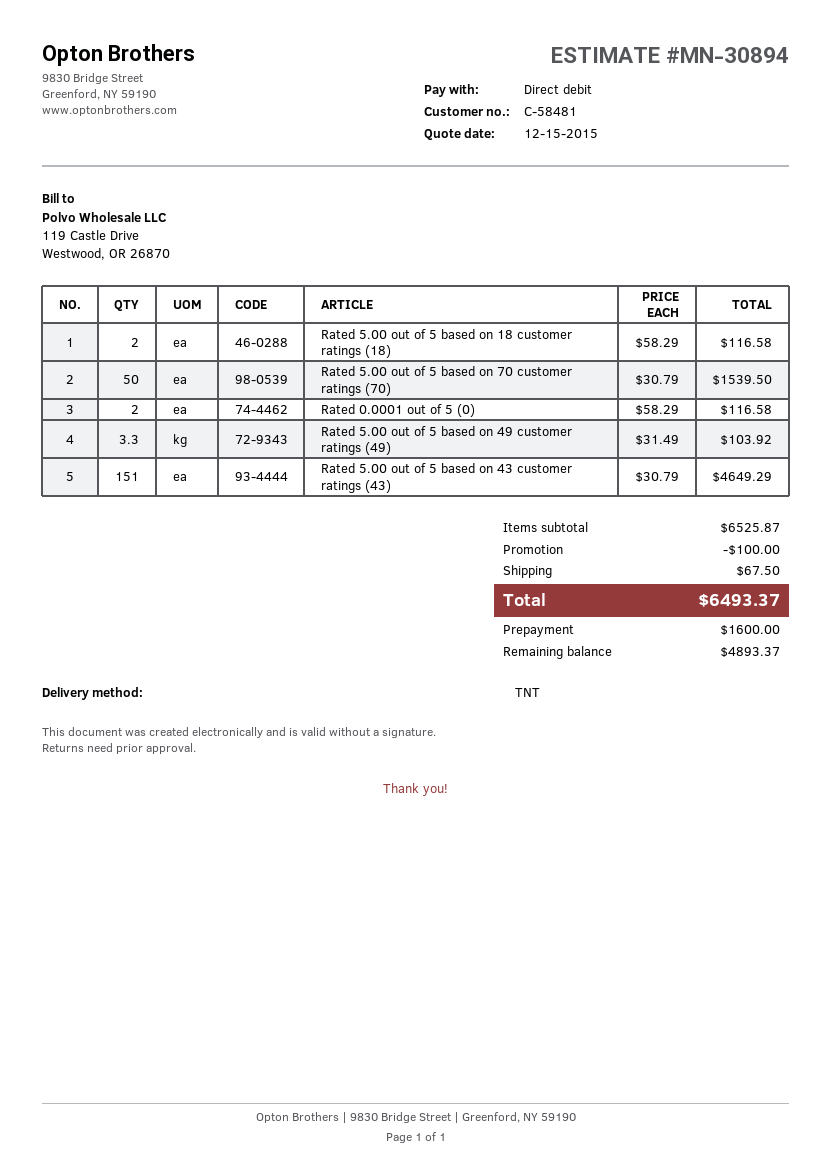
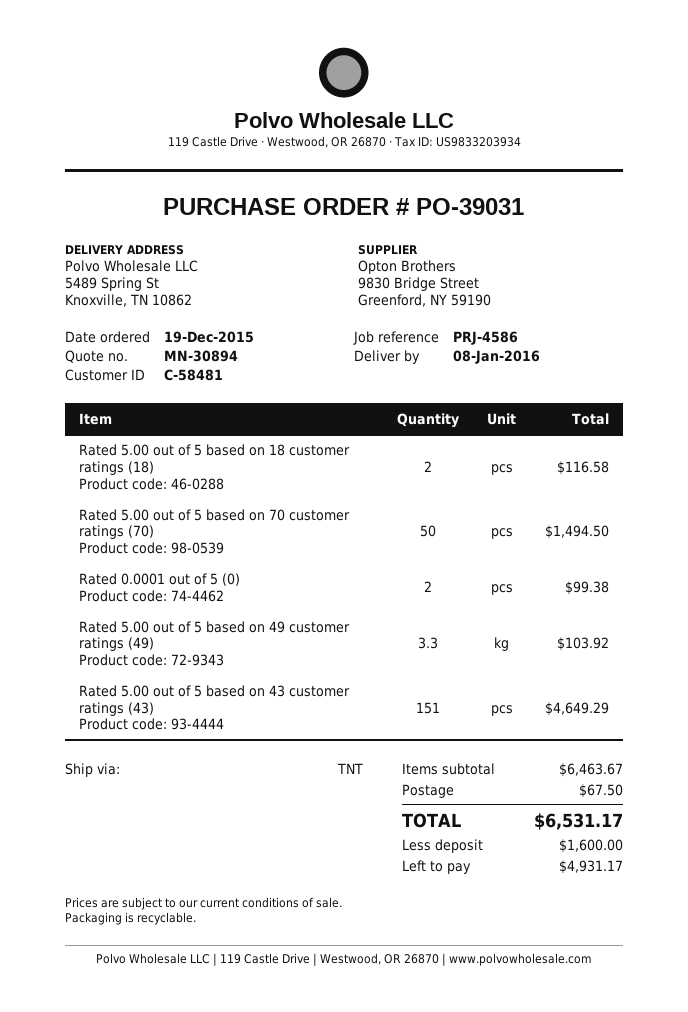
Rated 5.00 out of 5 based on 70 customer ratings (70): 50 for 1539.50 -> 50 for 1494.50
Rated 0.0001 out of 5 (0): 2 for 116.58 -> 2 for 99.38
subtotal: 6525.87 -> 6463.67
discount: 100.00 -> none
total: 6493.37 -> 6531.17
balance: 4893.37 -> 4931.17

